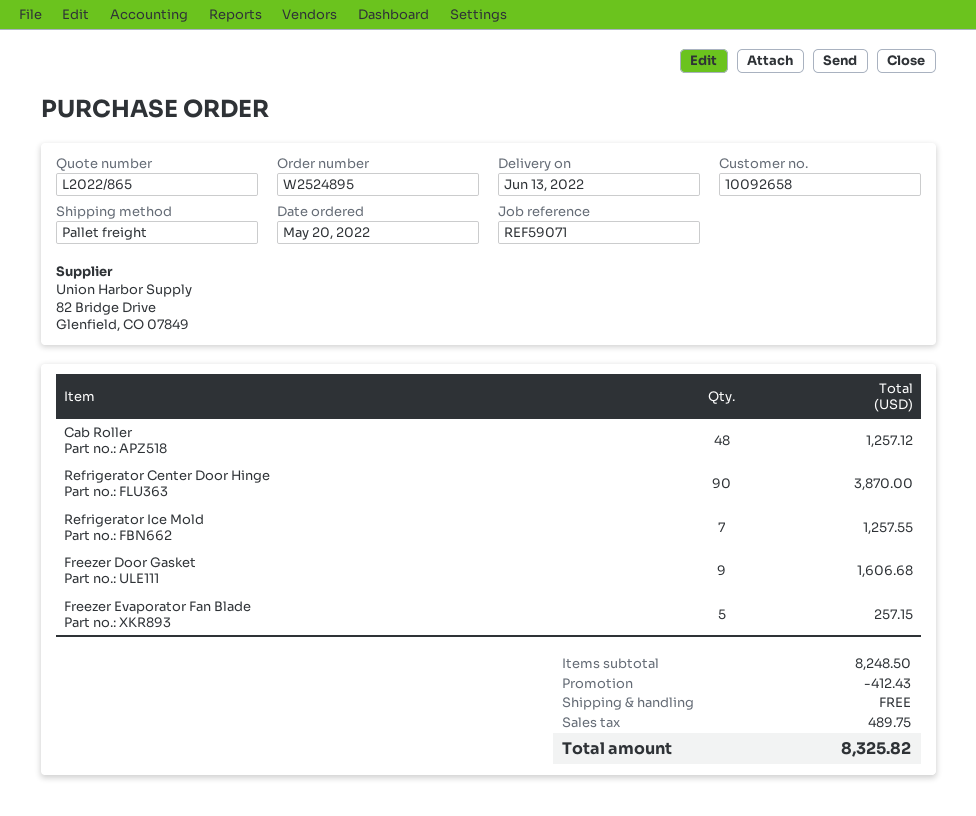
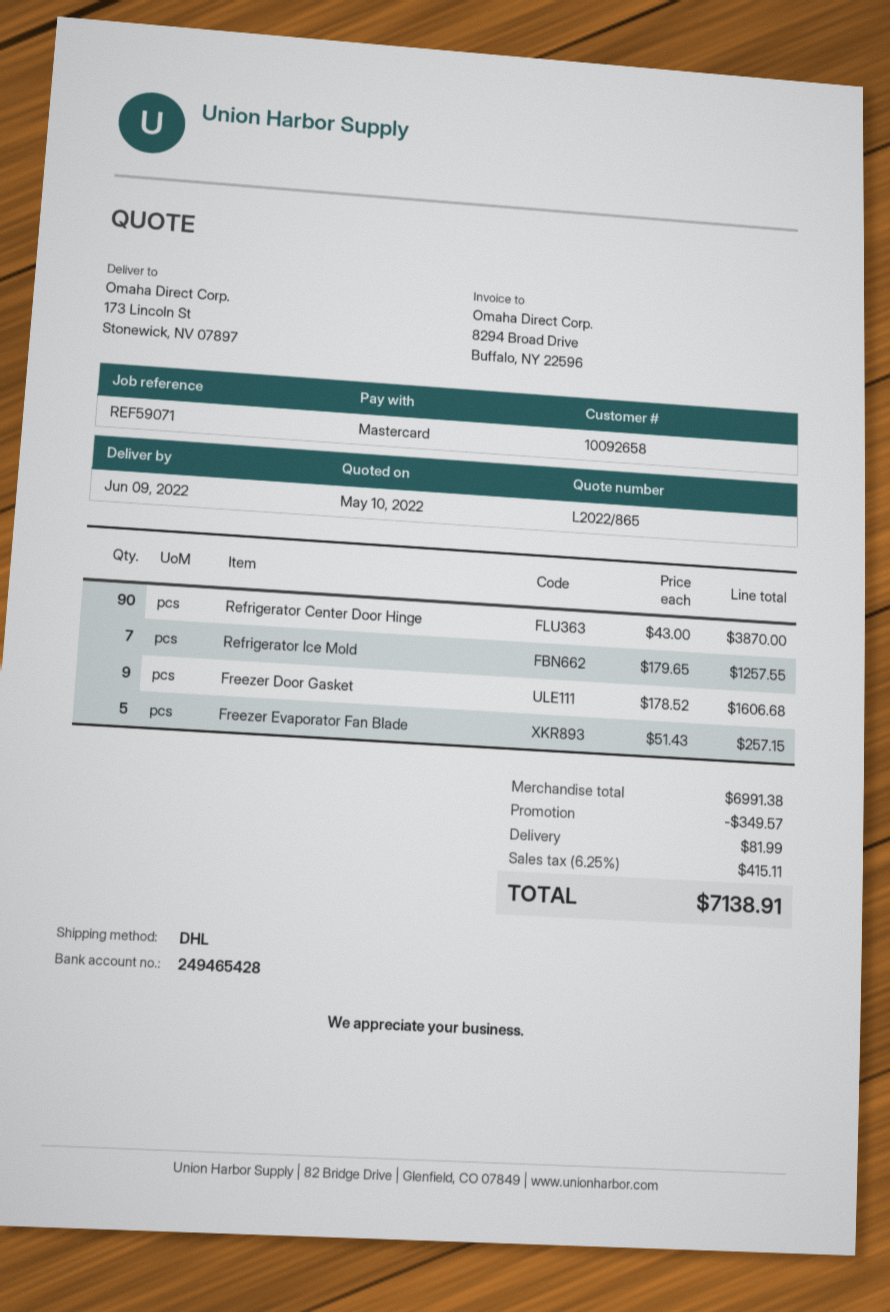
delivery date: 2022-06-13 -> 2022-06-09
shipping method: pallet freight -> DHL
Cab Roller: 48 for 1257.12 -> none
subtotal: 8248.50 -> 6991.38
discount: 412.43 -> 349.57
shipping: 0.00 -> 81.99
tax: 489.75 -> 415.11
total: 8325.82 -> 7138.91

